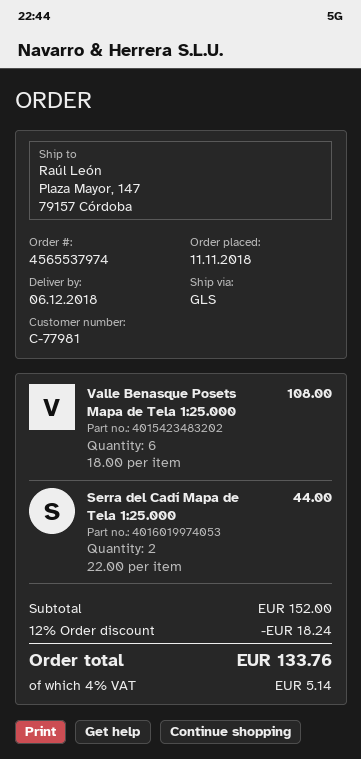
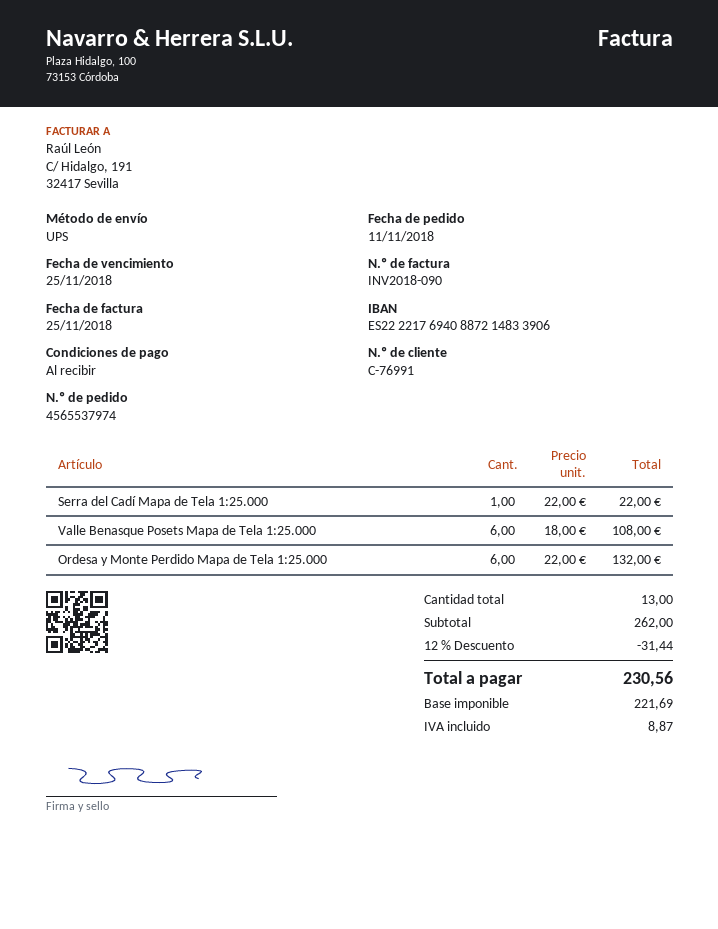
customer number: C-77981 -> C-76991
shipping method: GLS -> UPS
Serra del Cadí Mapa de Tela 1:25.000: 2 x 22.00 = 44.00 -> 1 x 22.00 = 22.00
Ordesa y Monte Perdido Mapa de Tela 1:25.000: none -> 6 x 22.00 = 132.00
subtotal: 152.00 -> 262.00
discount: 12% = 18.24 -> 12% = 31.44
tax: 5.14 -> 8.87
total: 133.76 -> 230.56

